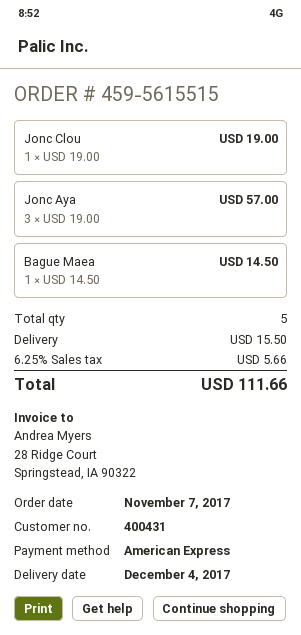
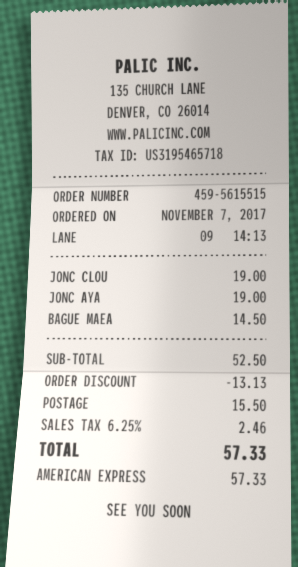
Jonc Aya: 3 for 57.00 -> 1 for 19.00
discount: none -> 13.13
tax: 6.25% = 5.66 -> 6.25% = 2.46
total: 111.66 -> 57.33

